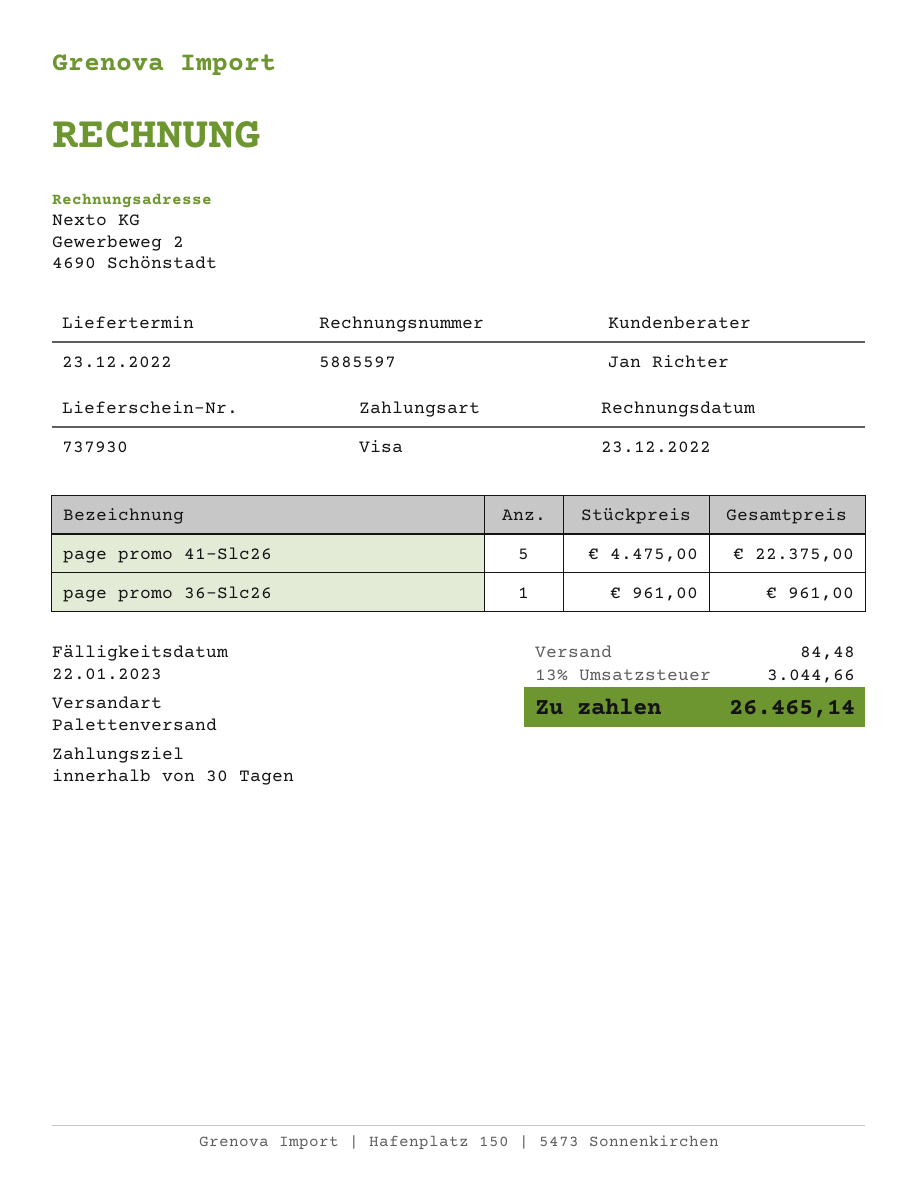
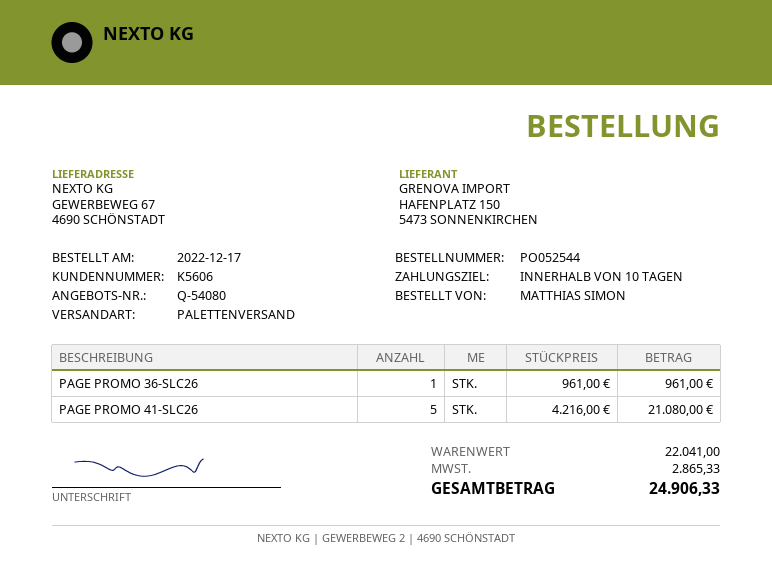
payment terms: 30 days -> 10 days
page promo 41-Slc26: 5 x 4475.00 = 22375.00 -> 5 x 4216.00 = 21080.00
shipping: 84.48 -> none
tax: 3044.66 -> 2865.33
total: 26465.14 -> 24906.33

